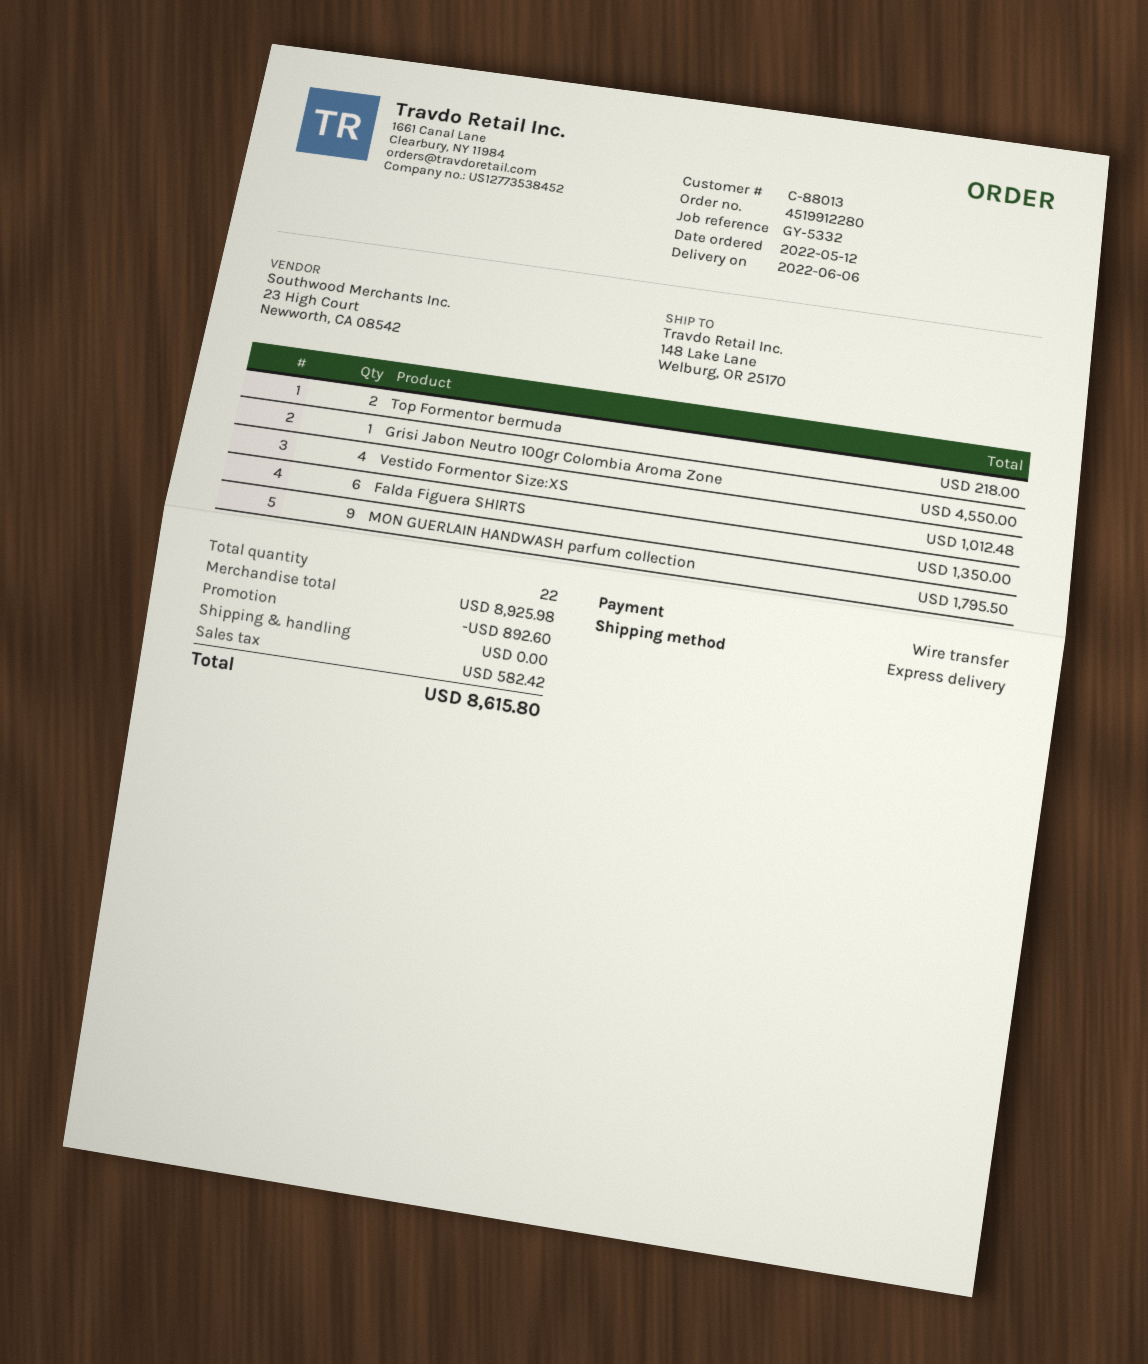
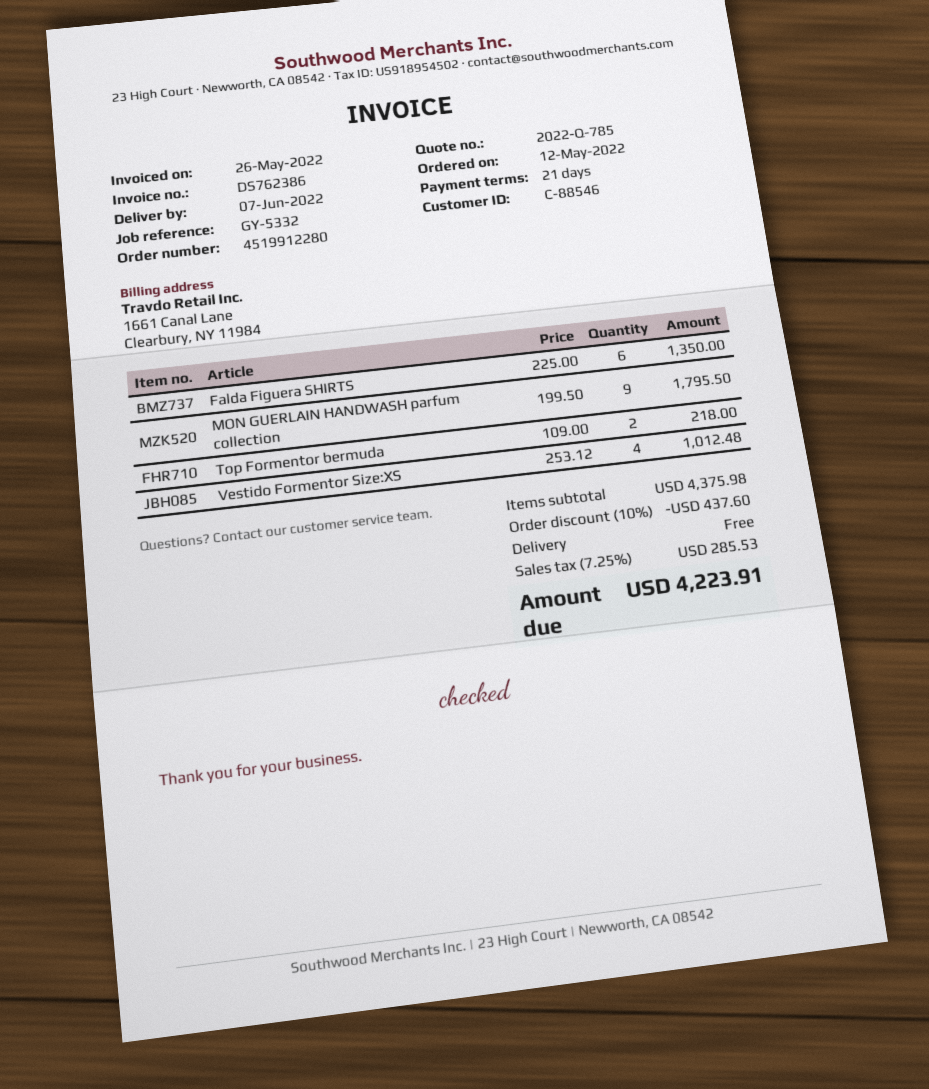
delivery date: 2022-06-06 -> 2022-06-07
customer number: C-88013 -> C-88546
Grisi Jabon Neutro 100gr Colombia Aroma Zone: 1 for 4550.00 -> none
subtotal: 8925.98 -> 4375.98
discount: 892.60 -> 437.60
tax: 582.42 -> 285.53
total: 8615.80 -> 4223.91

